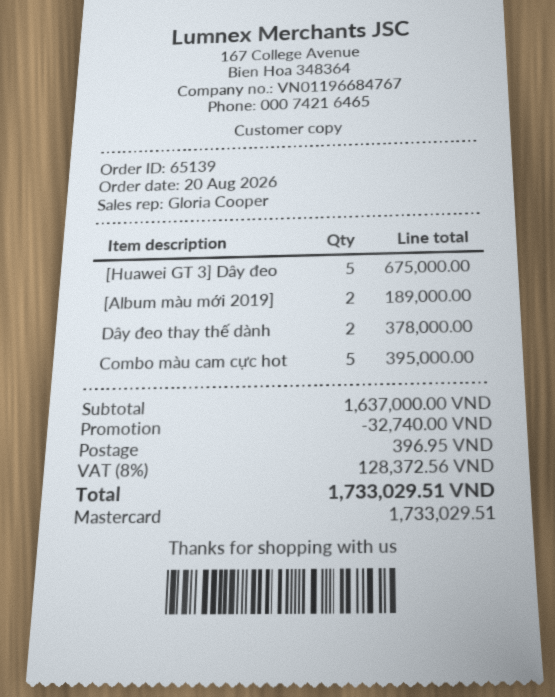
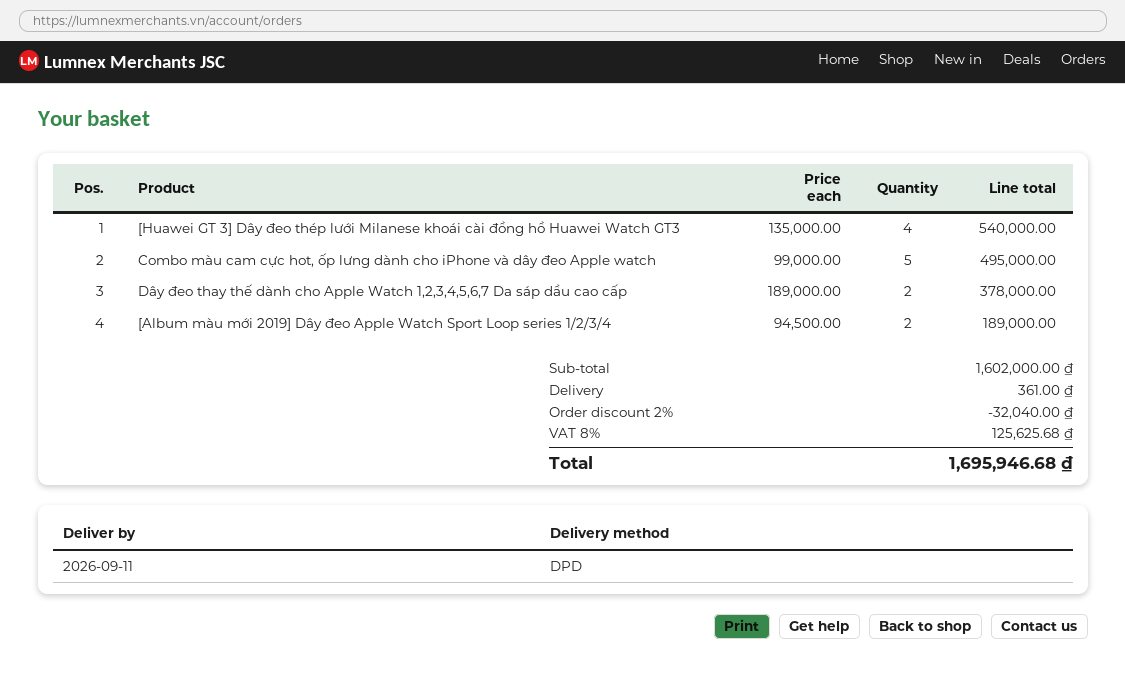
[Huawei GT 3] Dây đeo: 5 for 675000.00 -> 4 for 540000.00
Combo màu cam cực hot: 5 for 395000.00 -> 5 for 495000.00
subtotal: 1637000.00 -> 1602000.00
discount: 32740.00 -> 32040.00
shipping: 396.95 -> 361.00
tax: 8% = 128372.56 -> 8% = 125625.68
total: 1733029.51 -> 1695946.68

